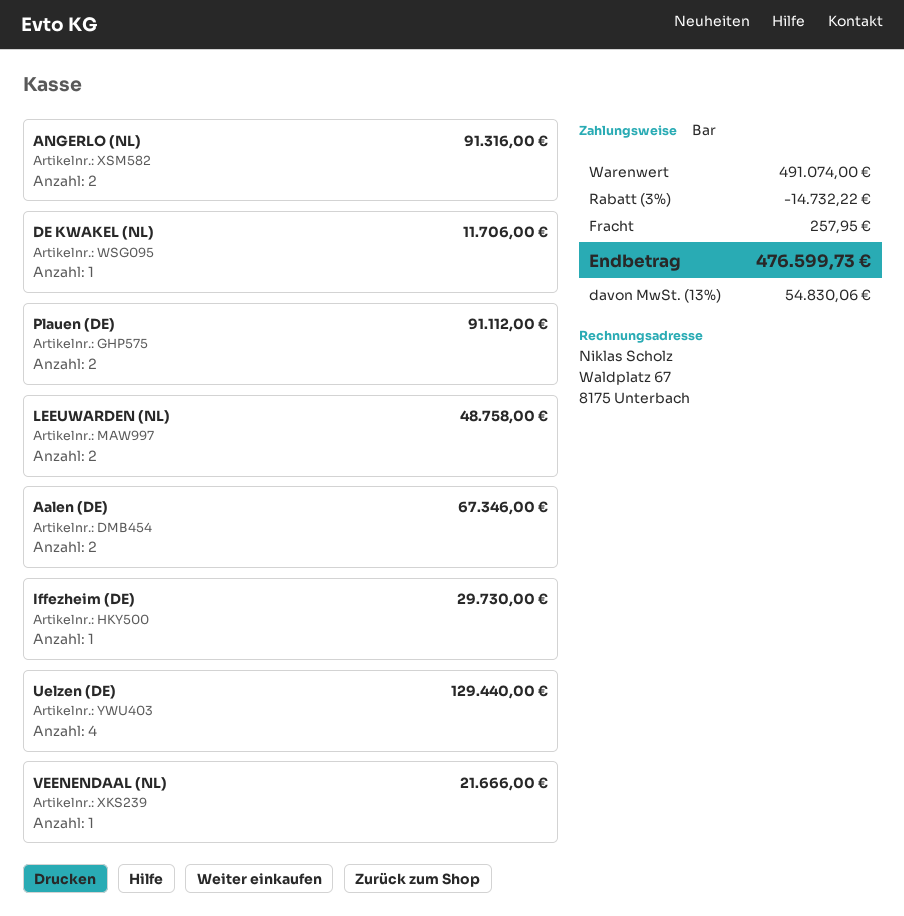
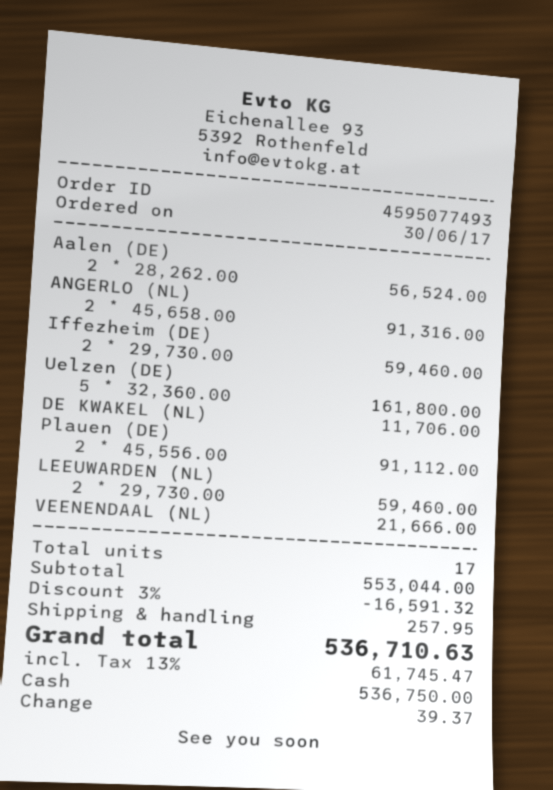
LEEUWARDEN (NL): 2 for 48758.00 -> 2 for 59460.00
Aalen (DE): 2 for 67346.00 -> 2 for 56524.00
Iffezheim (DE): 1 for 29730.00 -> 2 for 59460.00
Uelzen (DE): 4 for 129440.00 -> 5 for 161800.00
subtotal: 491074.00 -> 553044.00
discount: 3% = 14732.22 -> 3% = 16591.32
tax: 13% = 54830.06 -> 13% = 61745.47
total: 476599.73 -> 536710.63

